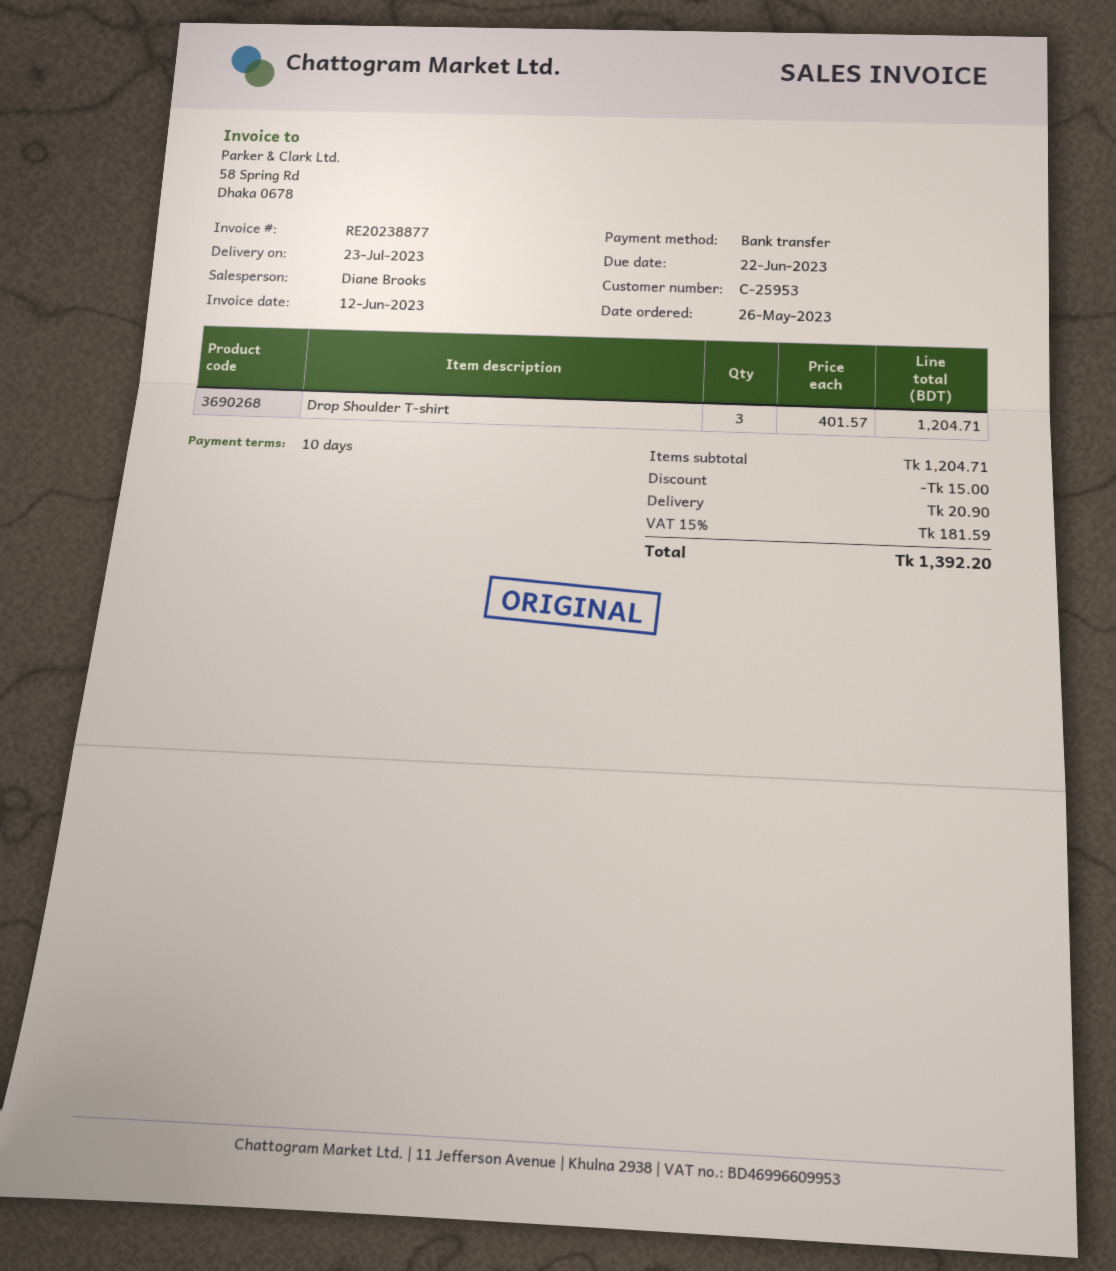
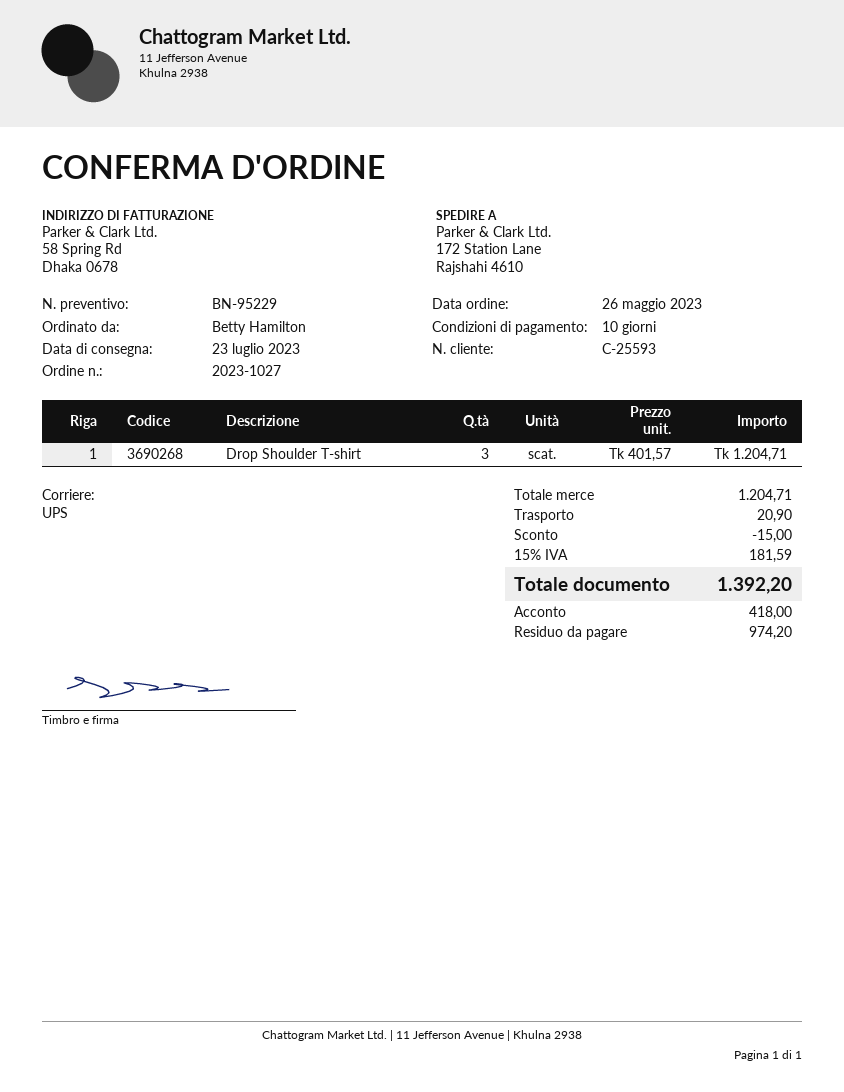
customer number: C-25953 -> C-25593

